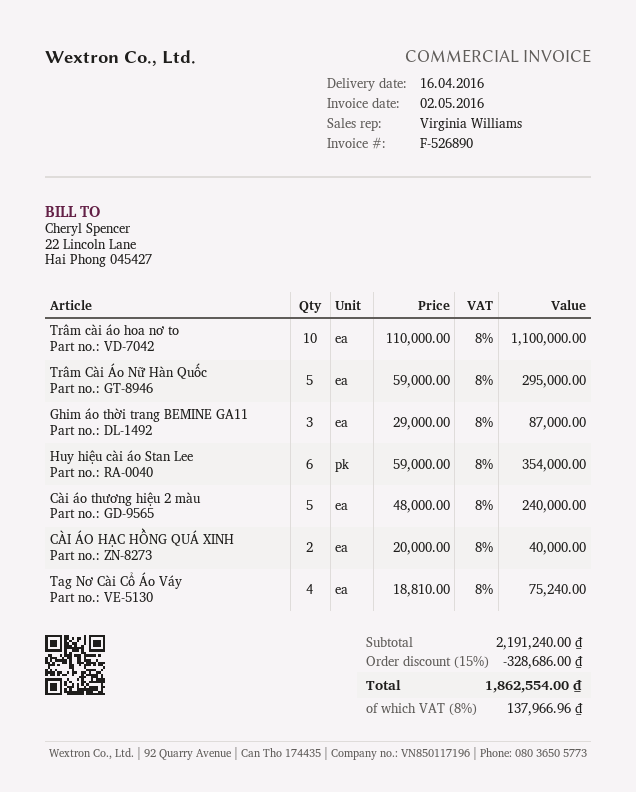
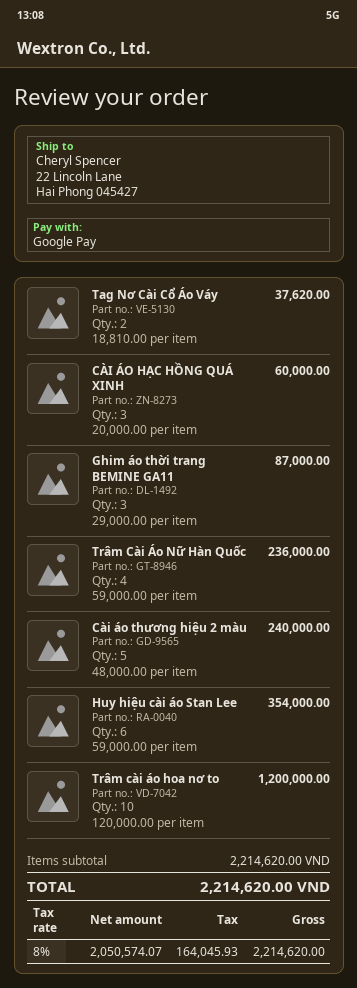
Trâm cài áo hoa nơ to: 10 x 110000.00 = 1100000.00 -> 10 x 120000.00 = 1200000.00
Trâm Cài Áo Nữ Hàn Quốc: 5 x 59000.00 = 295000.00 -> 4 x 59000.00 = 236000.00
CÀI ÁO HẠC HỒNG QUÁ XINH: 2 x 20000.00 = 40000.00 -> 3 x 20000.00 = 60000.00
Tag Nơ Cài Cổ Áo Váy: 4 x 18810.00 = 75240.00 -> 2 x 18810.00 = 37620.00
subtotal: 2191240.00 -> 2214620.00
discount: 15% = 328686.00 -> none
tax: 8% = 137966.96 -> 8% = 164045.93
total: 1862554.00 -> 2214620.00

